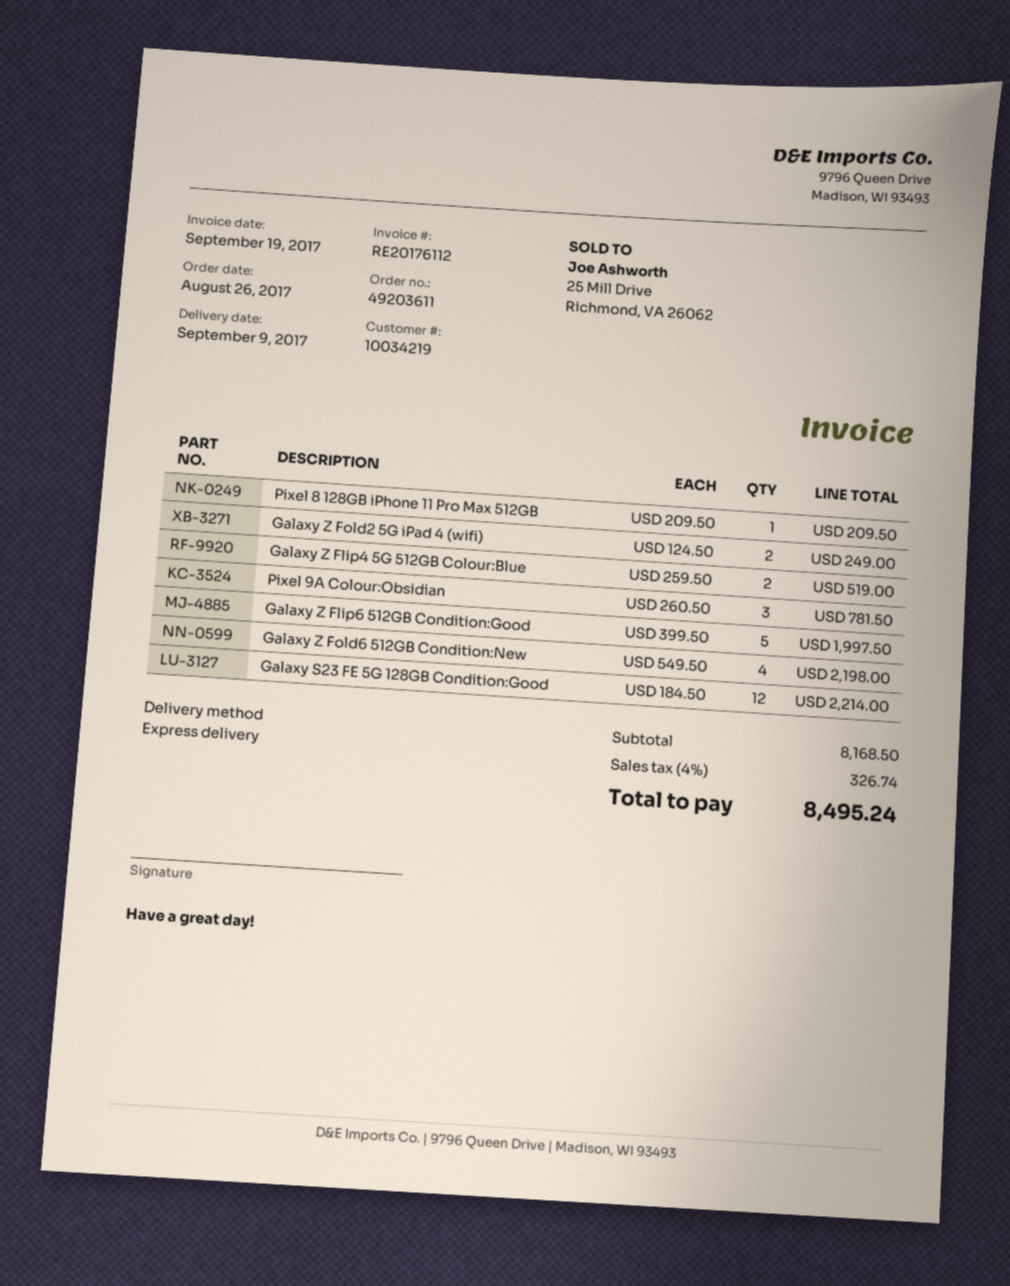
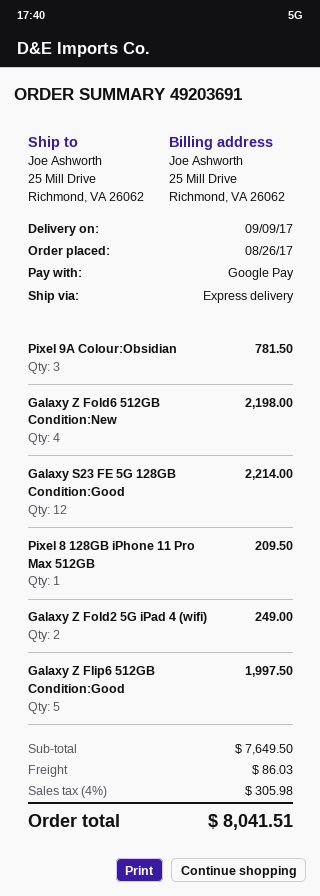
order number: 49203611 -> 49203691
Galaxy Z Flip4 5G 512GB Colour:Blue: 2 for 519.00 -> none
subtotal: 8168.50 -> 7649.50
shipping: none -> 86.03
tax: 4% = 326.74 -> 4% = 305.98
total: 8495.24 -> 8041.51

